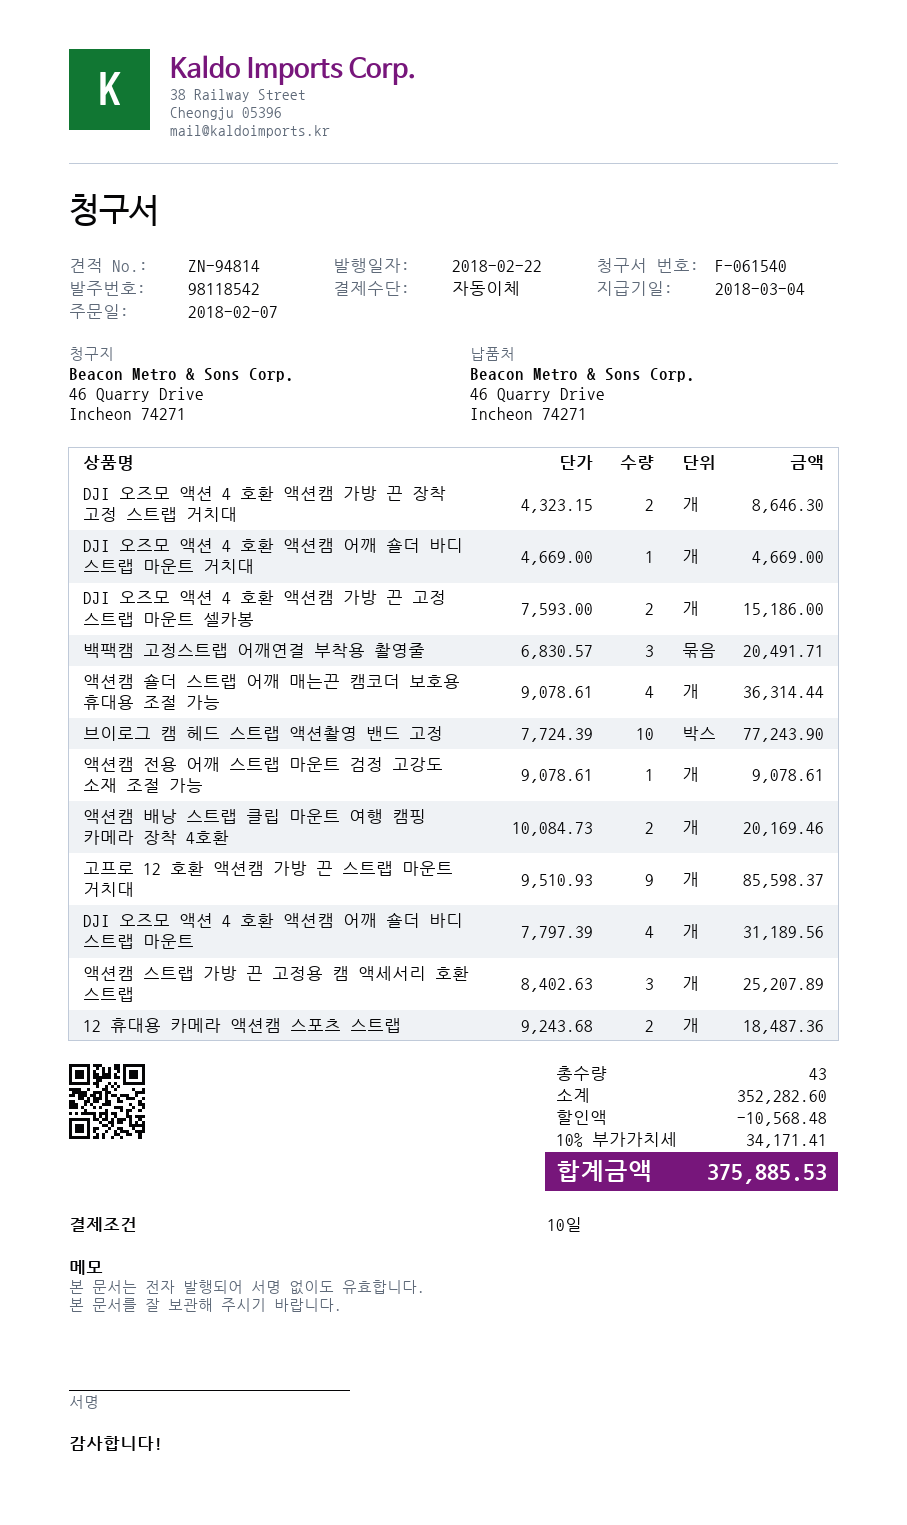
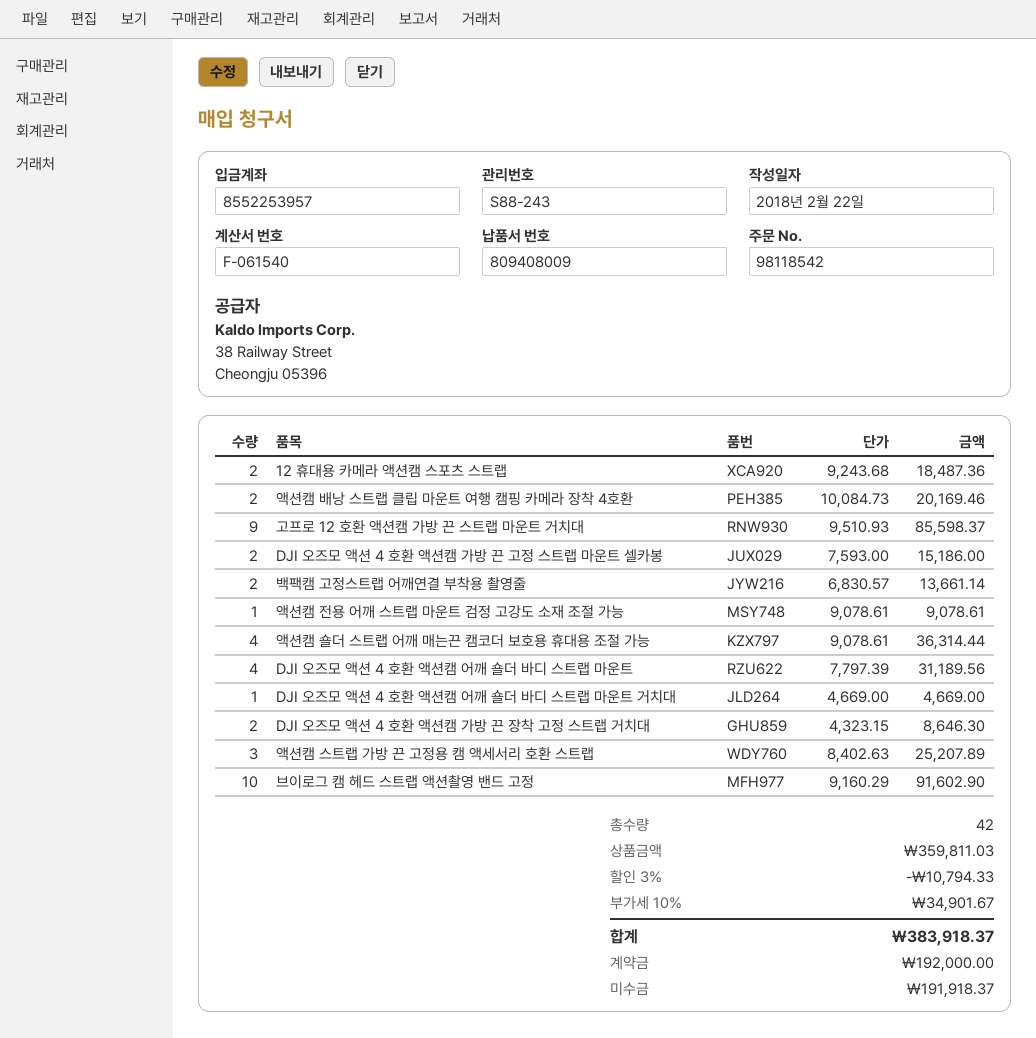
백팩캠 고정스트랩 어깨연결 부착용 촬영줄: 3 x 6830.57 = 20491.71 -> 2 x 6830.57 = 13661.14
브이로그 캠 헤드 스트랩 액션촬영 밴드 고정: 10 x 7724.39 = 77243.90 -> 10 x 9160.29 = 91602.90
total quantity: 43 -> 42
subtotal: 352282.60 -> 359811.03
discount: 10568.48 -> 10794.33
tax: 10% = 34171.41 -> 10% = 34901.67
total: 375885.53 -> 383918.37

